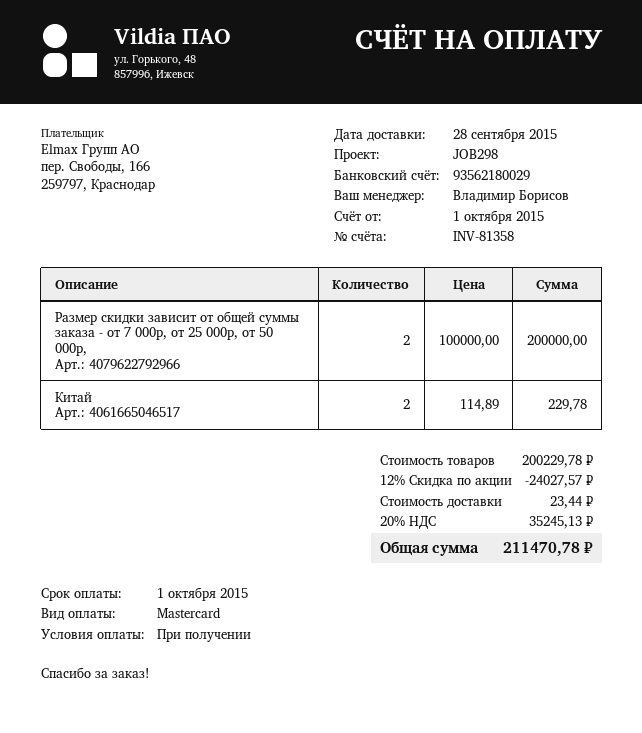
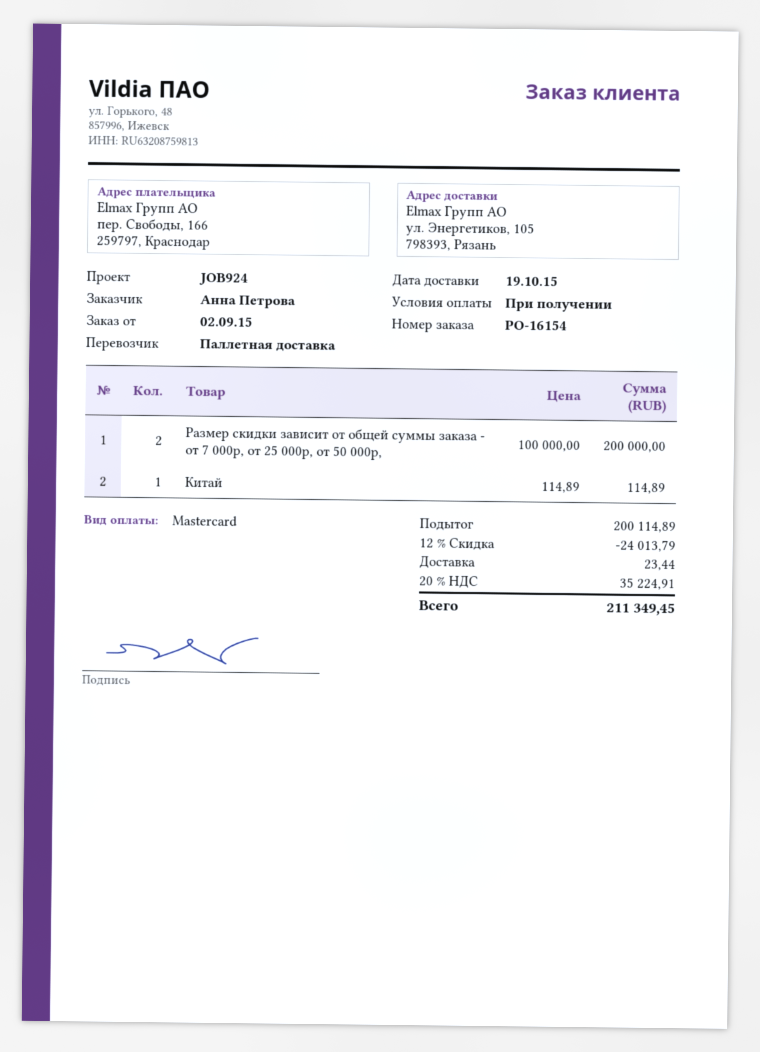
delivery date: 2015-09-28 -> 2015-10-19
reference: JOB298 -> JOB924
Китай: 2 x 114.89 = 229.78 -> 1 x 114.89 = 114.89
subtotal: 200229.78 -> 200114.89
discount: 12% = 24027.57 -> 12% = 24013.79
tax: 20% = 35245.13 -> 20% = 35224.91
total: 211470.78 -> 211349.45

